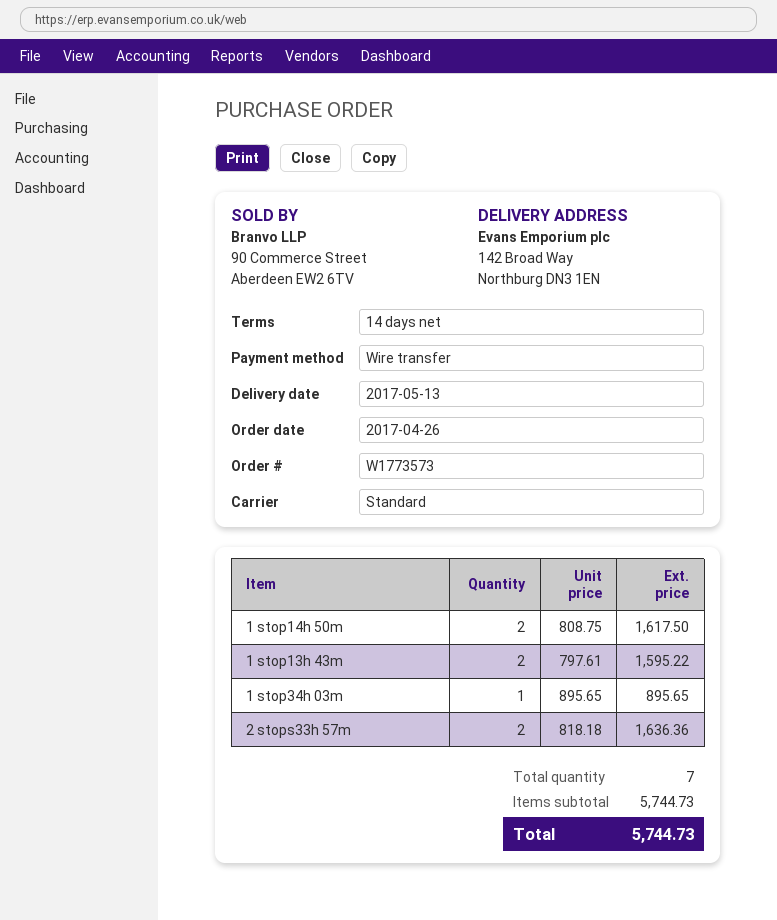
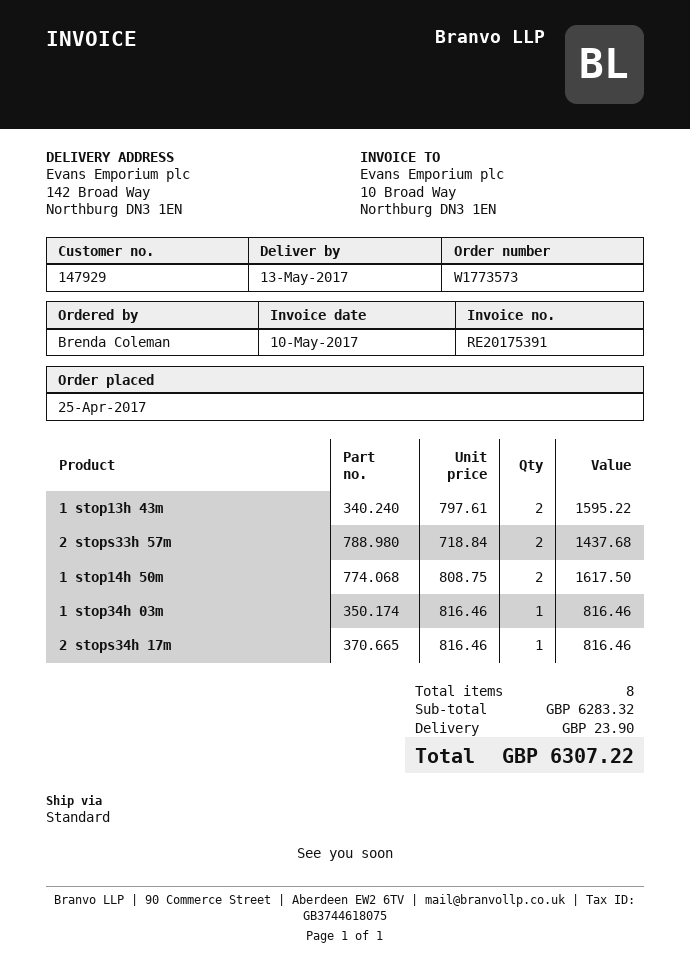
order date: 2017-04-26 -> 2017-04-25
1 stop34h 03m: 1 x 895.65 = 895.65 -> 1 x 816.46 = 816.46
2 stops33h 57m: 2 x 818.18 = 1636.36 -> 2 x 718.84 = 1437.68
2 stops34h 17m: none -> 1 x 816.46 = 816.46
total quantity: 7 -> 8
subtotal: 5744.73 -> 6283.32
shipping: none -> 23.90
total: 5744.73 -> 6307.22

